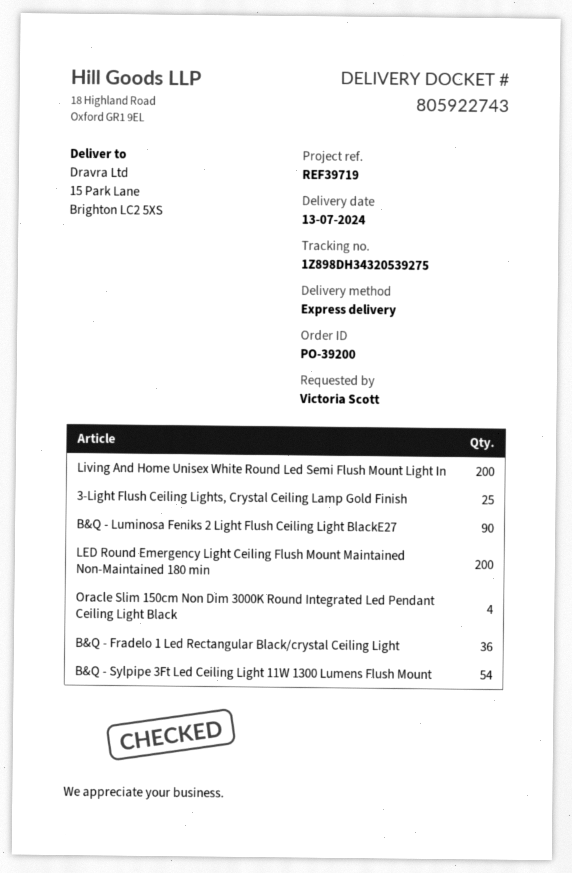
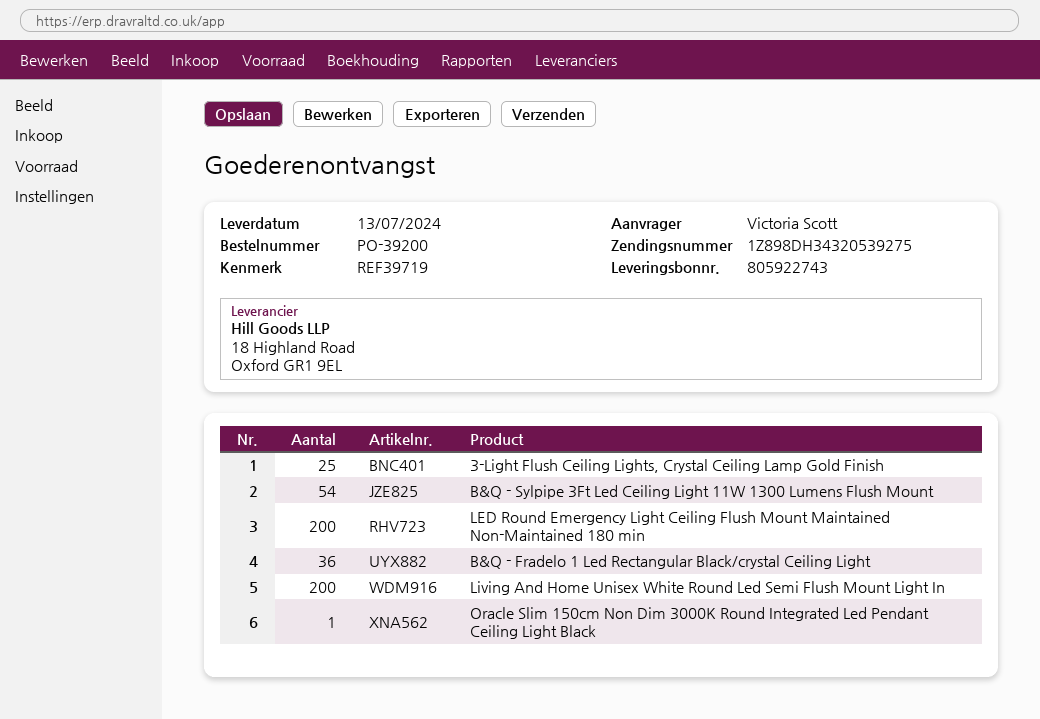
B&Q - Luminosa Feniks 2 Light Flush Ceiling Light BlackE27: 90 -> none
Oracle Slim 150cm Non Dim 3000K Round Integrated Led Pendant Ceiling Light Black: 4 -> 1

